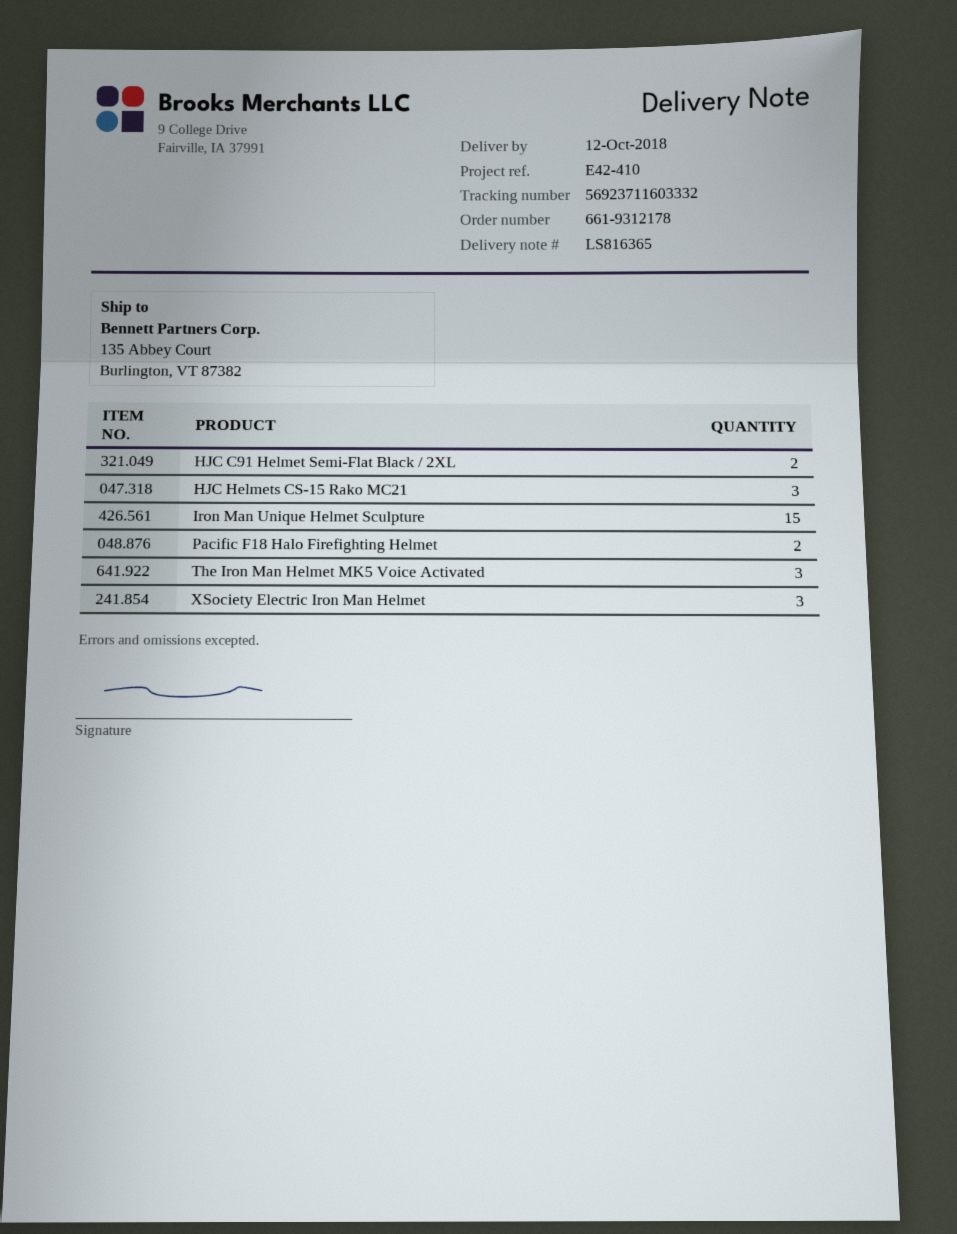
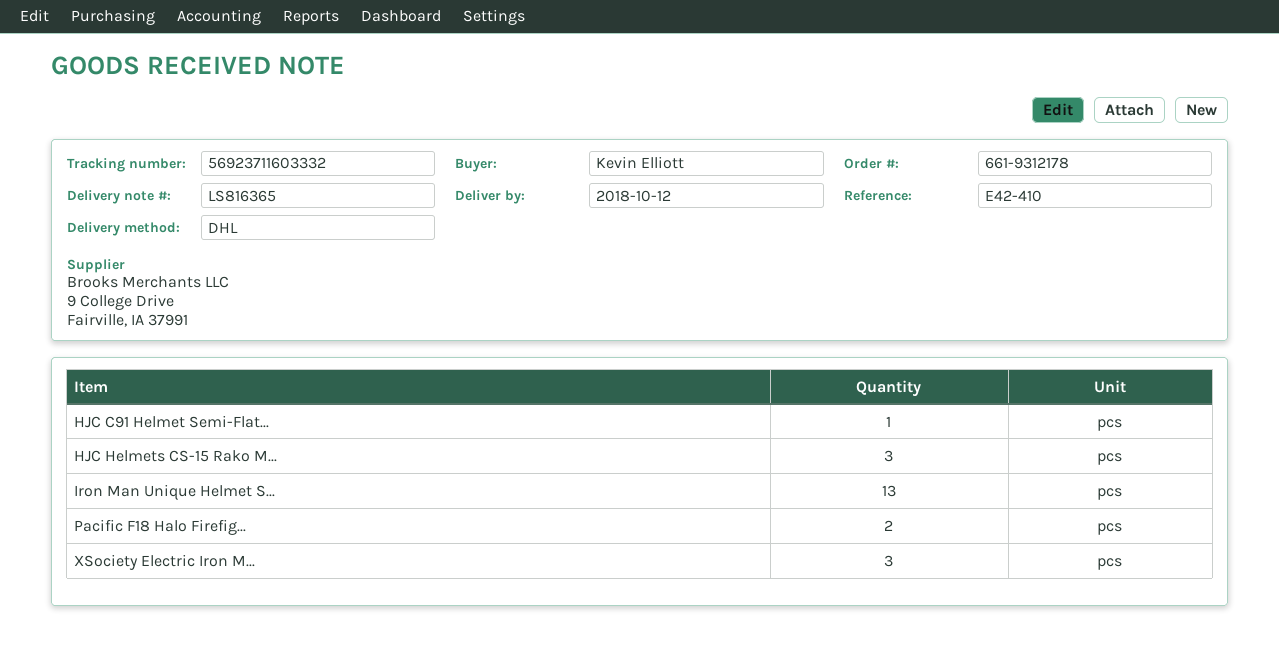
HJC C91 Helmet Semi-Flat Black / 2XL: 2 -> 1
Iron Man Unique Helmet Sculpture: 15 -> 13
The Iron Man Helmet MK5 Voice Activated: 3 -> none

